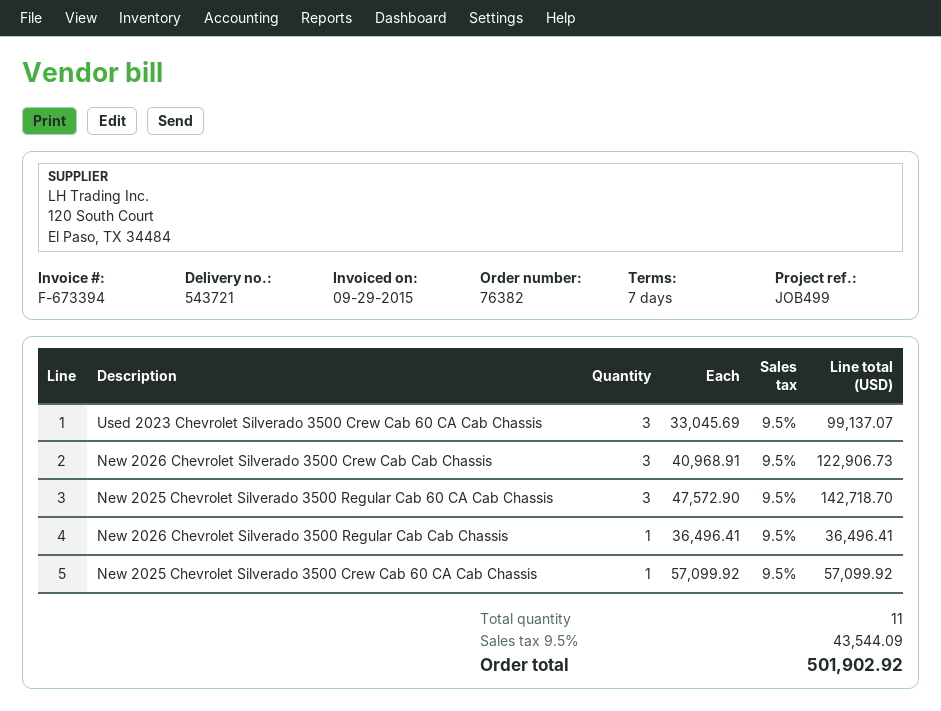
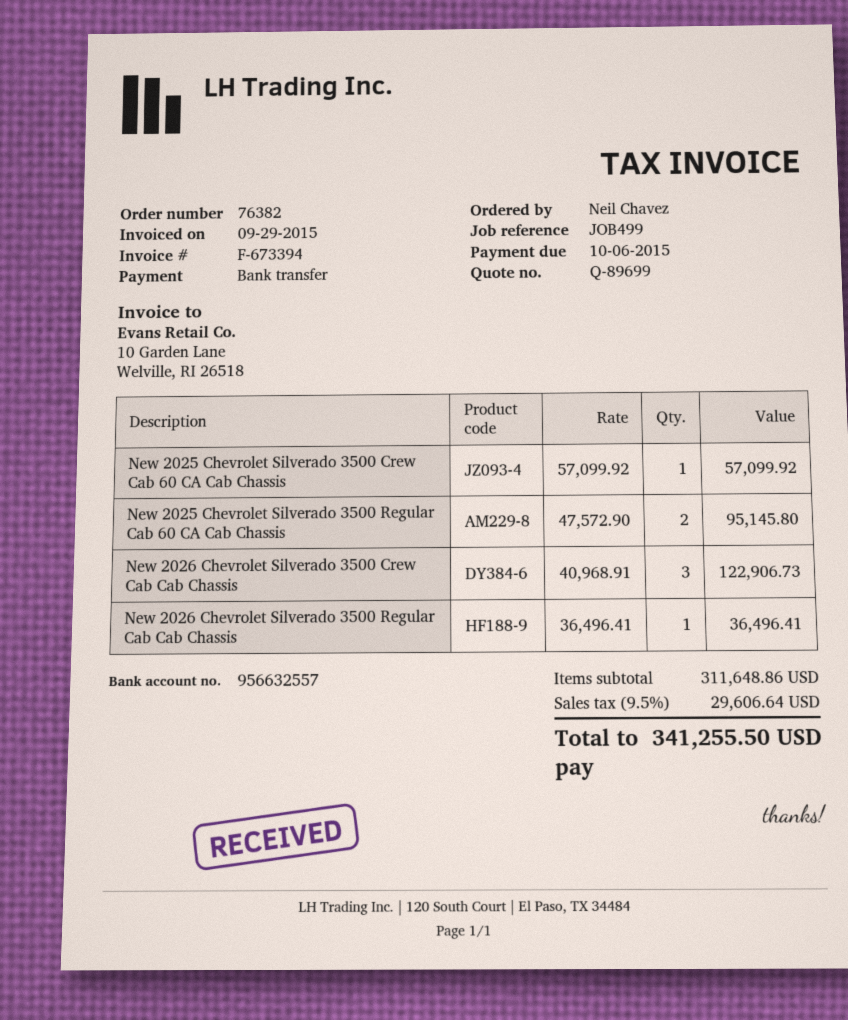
Used 2023 Chevrolet Silverado 3500 Crew Cab 60 CA Cab Chassis: 3 x 33045.69 = 99137.07 -> none
New 2025 Chevrolet Silverado 3500 Regular Cab 60 CA Cab Chassis: 3 x 47572.90 = 142718.70 -> 2 x 47572.90 = 95145.80
tax: 9.5% = 43544.09 -> 9.5% = 29606.64
total: 501902.92 -> 341255.50

